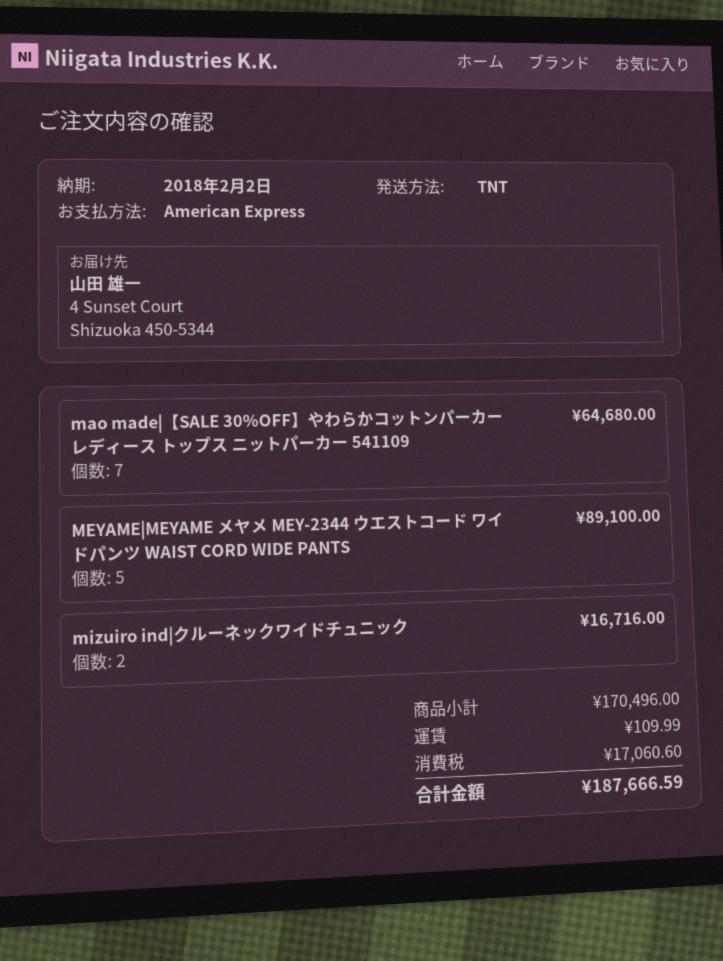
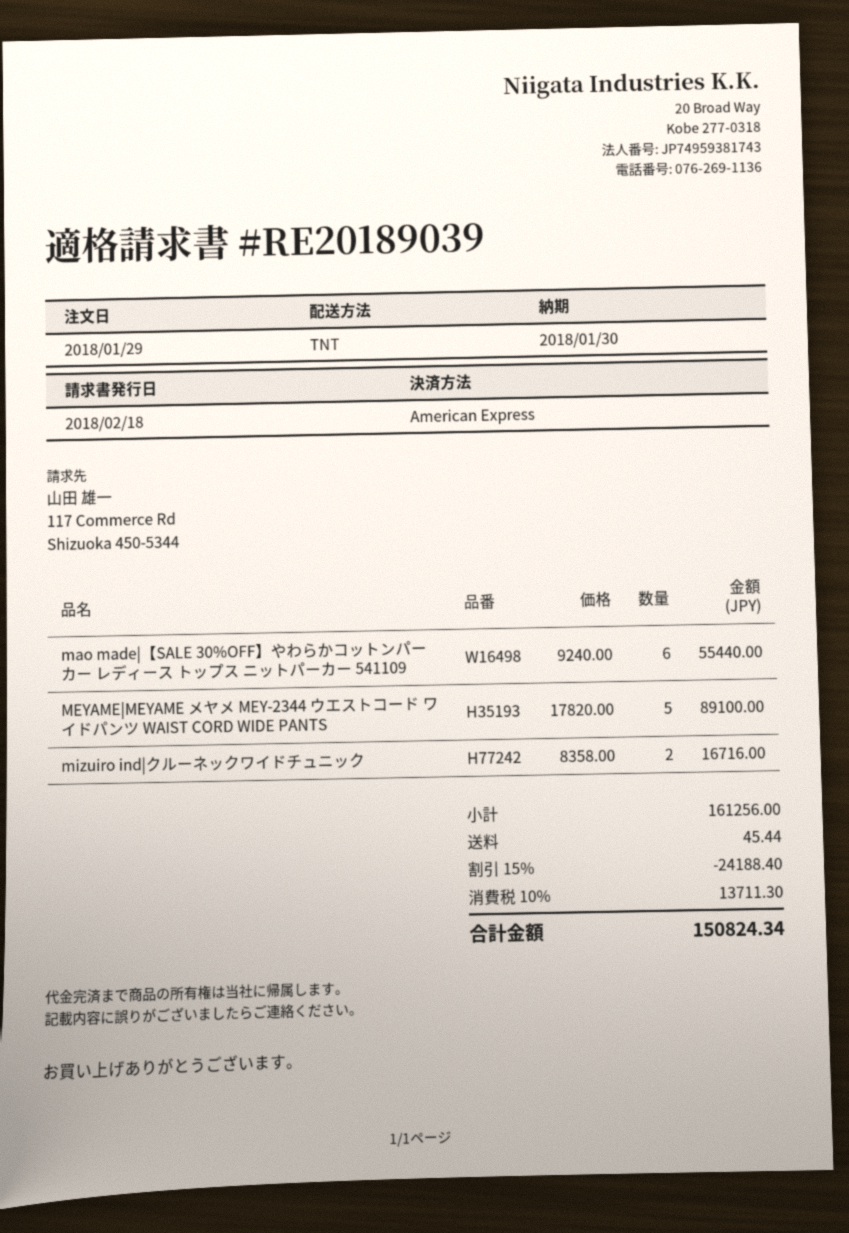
delivery date: 2018-02-02 -> 2018-01-30
mao made|【SALE 30%OFF】やわらかコットンパーカー レディース トップス ニットパーカー 541109: 7 for 64680.00 -> 6 for 55440.00
subtotal: 170496.00 -> 161256.00
discount: none -> 15% = 24188.40
shipping: 109.99 -> 45.44
tax: 17060.60 -> 13711.30
total: 187666.59 -> 150824.34

